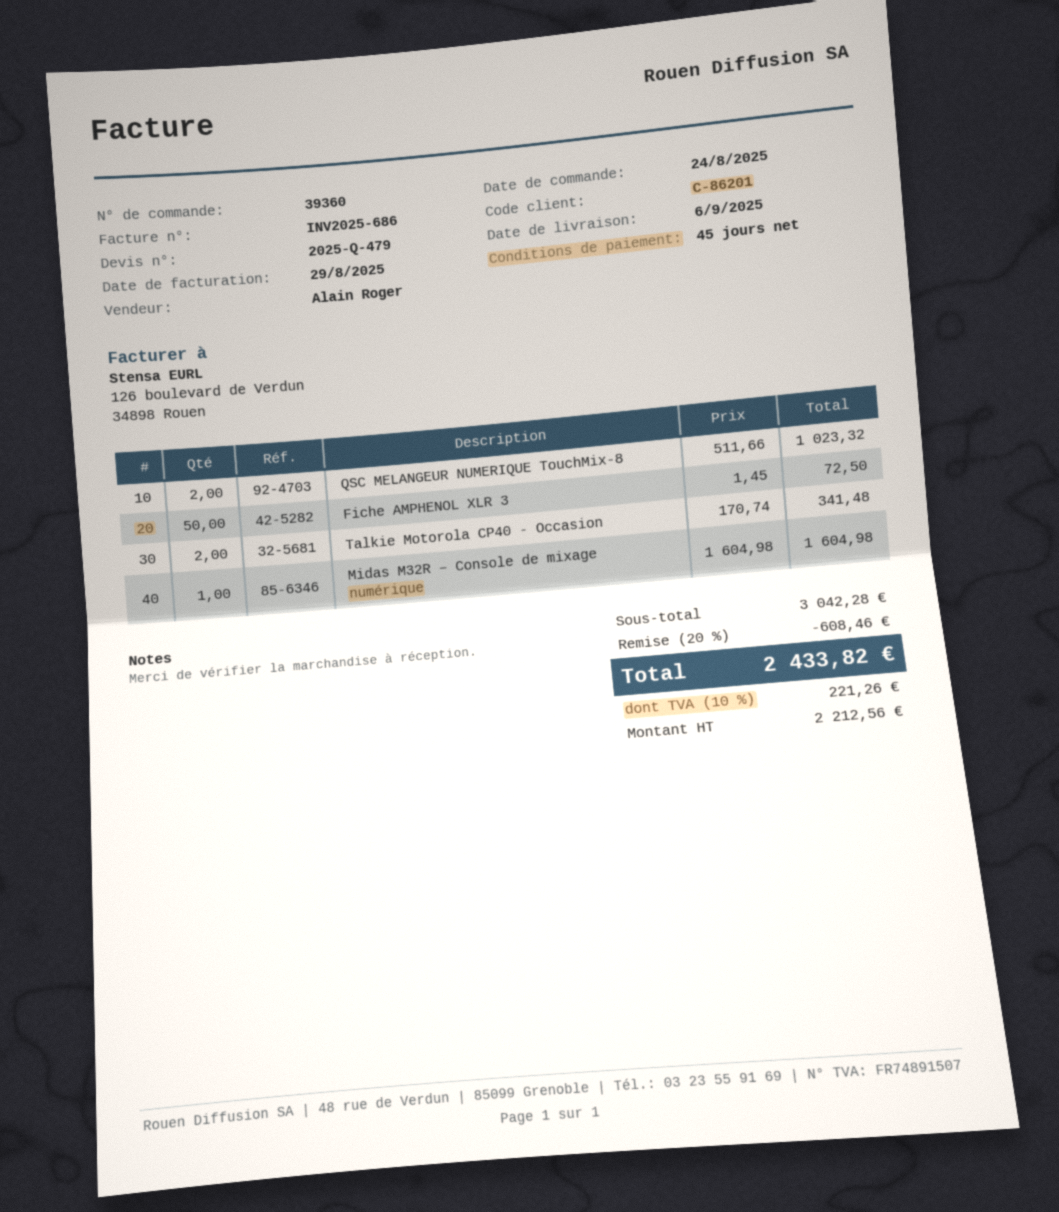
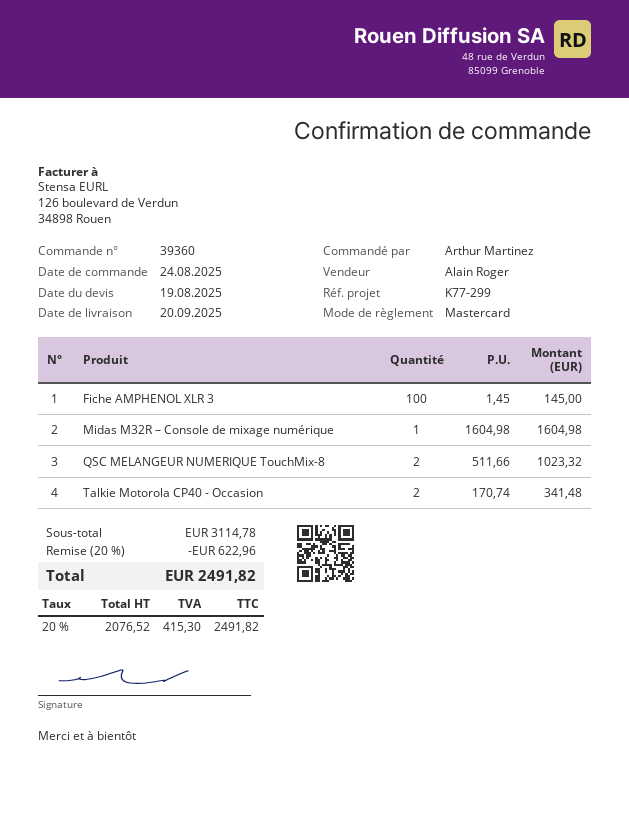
delivery date: 2025-09-06 -> 2025-09-20
Fiche AMPHENOL XLR 3: 50 x 1.45 = 72.50 -> 100 x 1.45 = 145.00
subtotal: 3042.28 -> 3114.78
discount: 20% = 608.46 -> 20% = 622.96
net: 2212.56 -> 2076.52
tax: 10% = 221.26 -> 20% = 415.30
total: 2433.82 -> 2491.82

